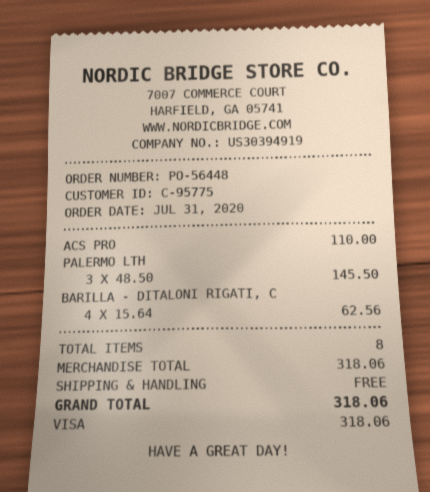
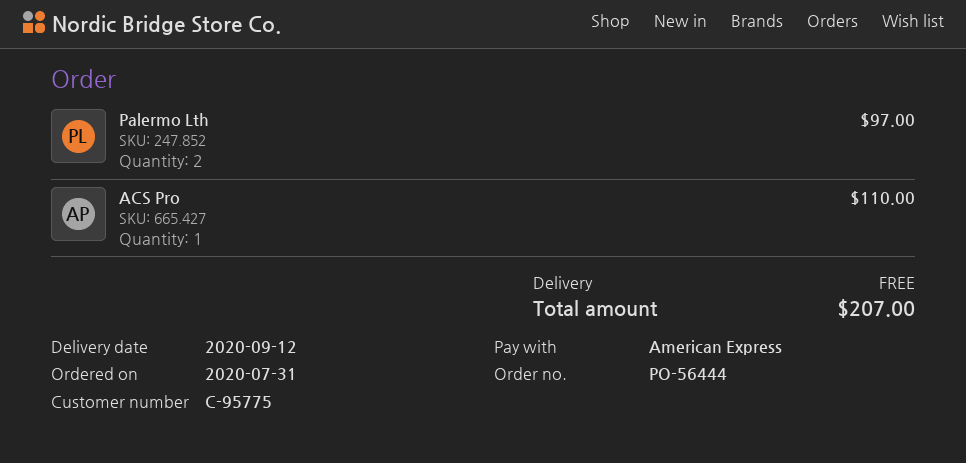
order number: PO-56448 -> PO-56444
payment method: Visa -> American Express
PALERMO LTH: 3 for 145.50 -> 2 for 97.00
BARILLA - DITALONI RIGATI, C: 4 for 62.56 -> none
total: 318.06 -> 207.00

